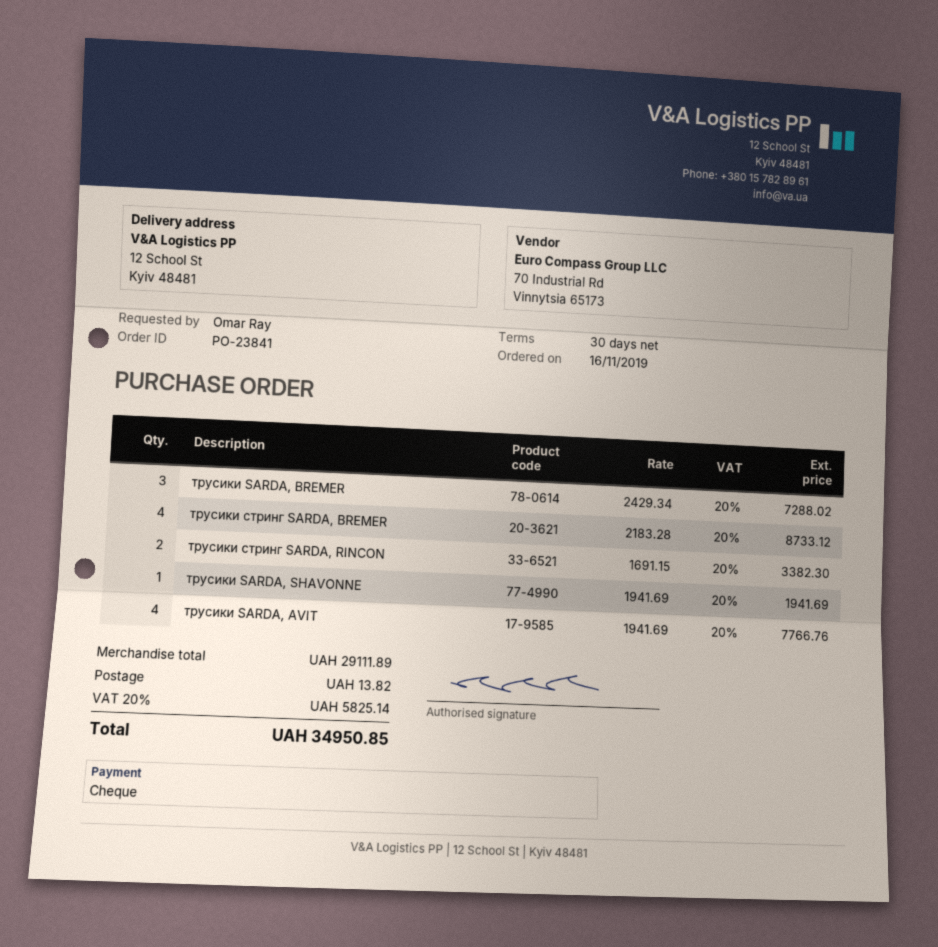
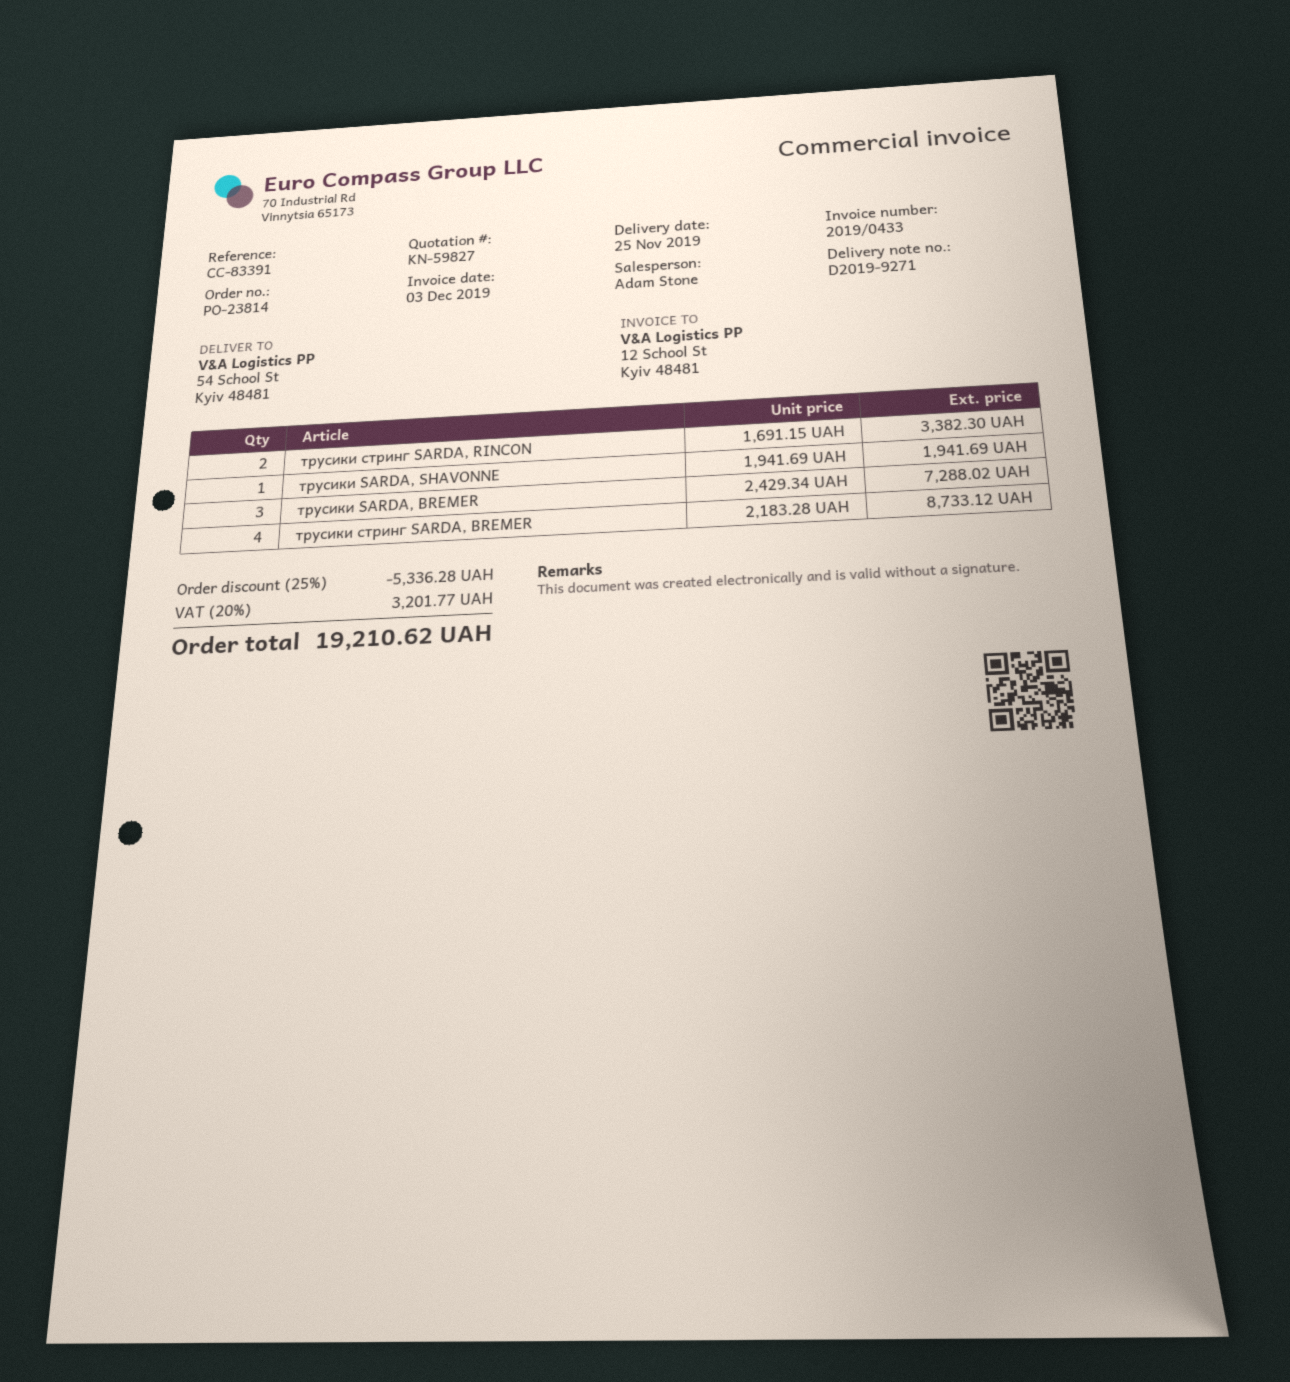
order number: PO-23841 -> PO-23814
ship to: 12 School St, Kyiv 48481 -> 54 School St, Kyiv 48481
трусики SARDA, AVIT: 4 x 1941.69 = 7766.76 -> none
discount: none -> 25% = 5336.28
shipping: 13.82 -> none
tax: 20% = 5825.14 -> 20% = 3201.77
total: 34950.85 -> 19210.62

